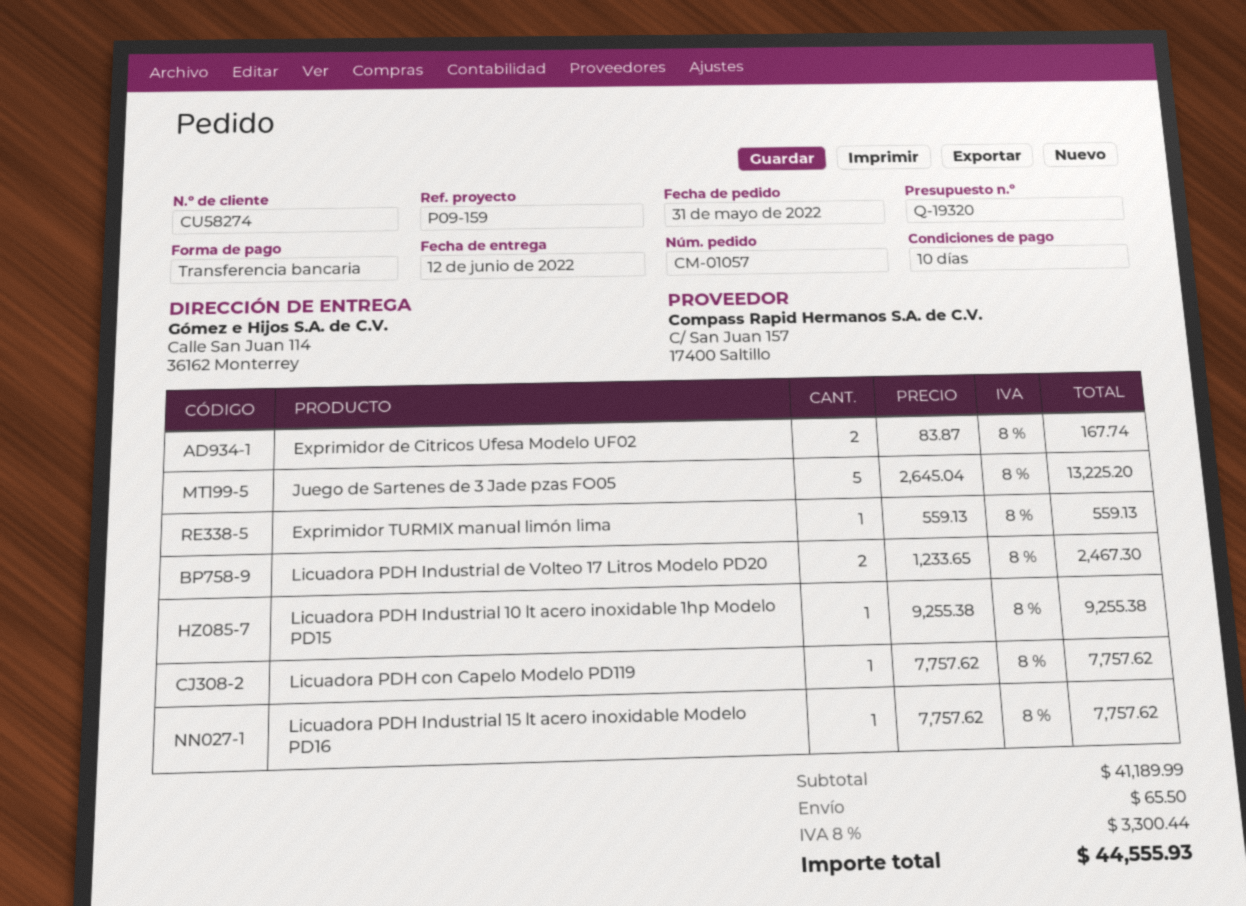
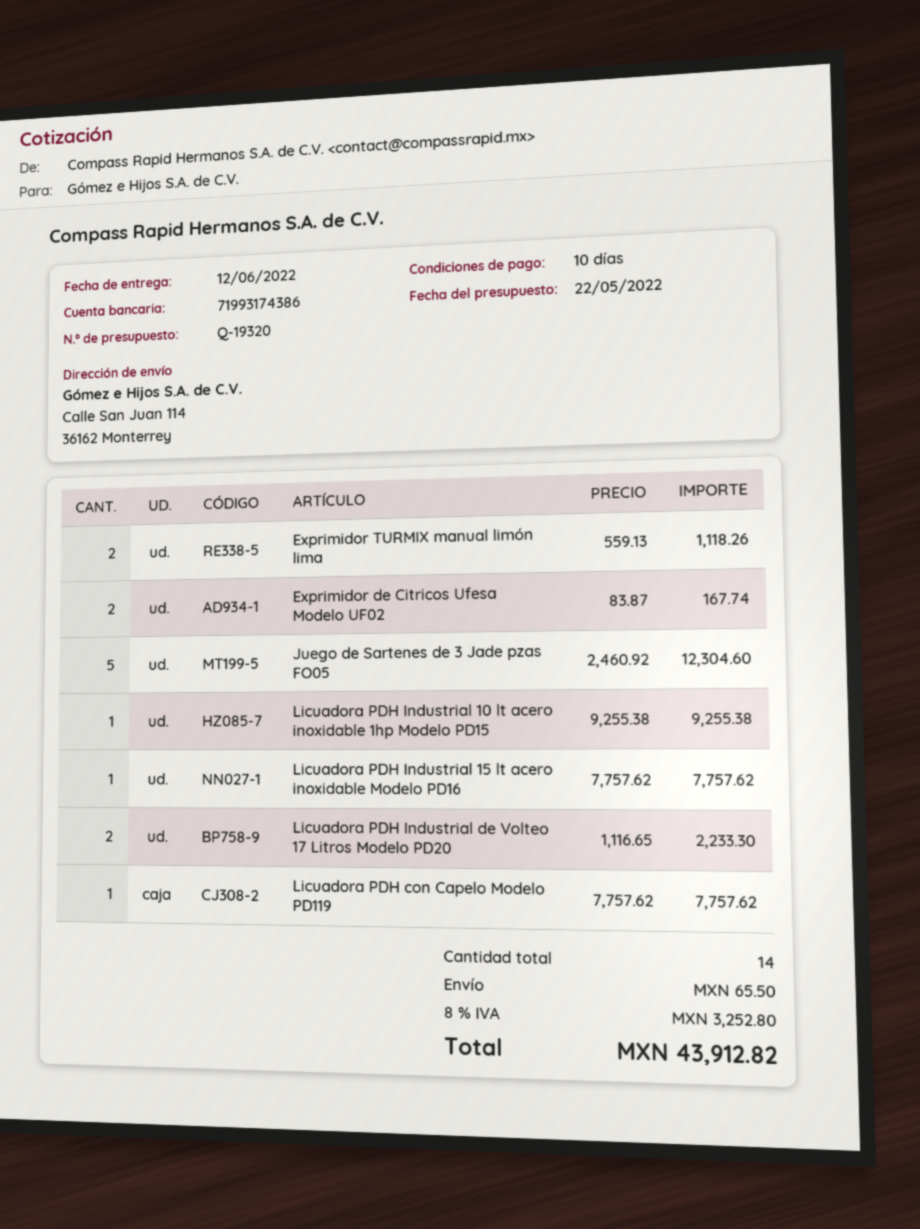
Juego de Sartenes de 3 Jade pzas FO05: 5 x 2645.04 = 13225.20 -> 5 x 2460.92 = 12304.60
Exprimidor TURMIX manual limón lima: 1 x 559.13 = 559.13 -> 2 x 559.13 = 1118.26
Licuadora PDH Industrial de Volteo 17 Litros Modelo PD20: 2 x 1233.65 = 2467.30 -> 2 x 1116.65 = 2233.30
tax: 8% = 3300.44 -> 8% = 3252.80
total: 44555.93 -> 43912.82

